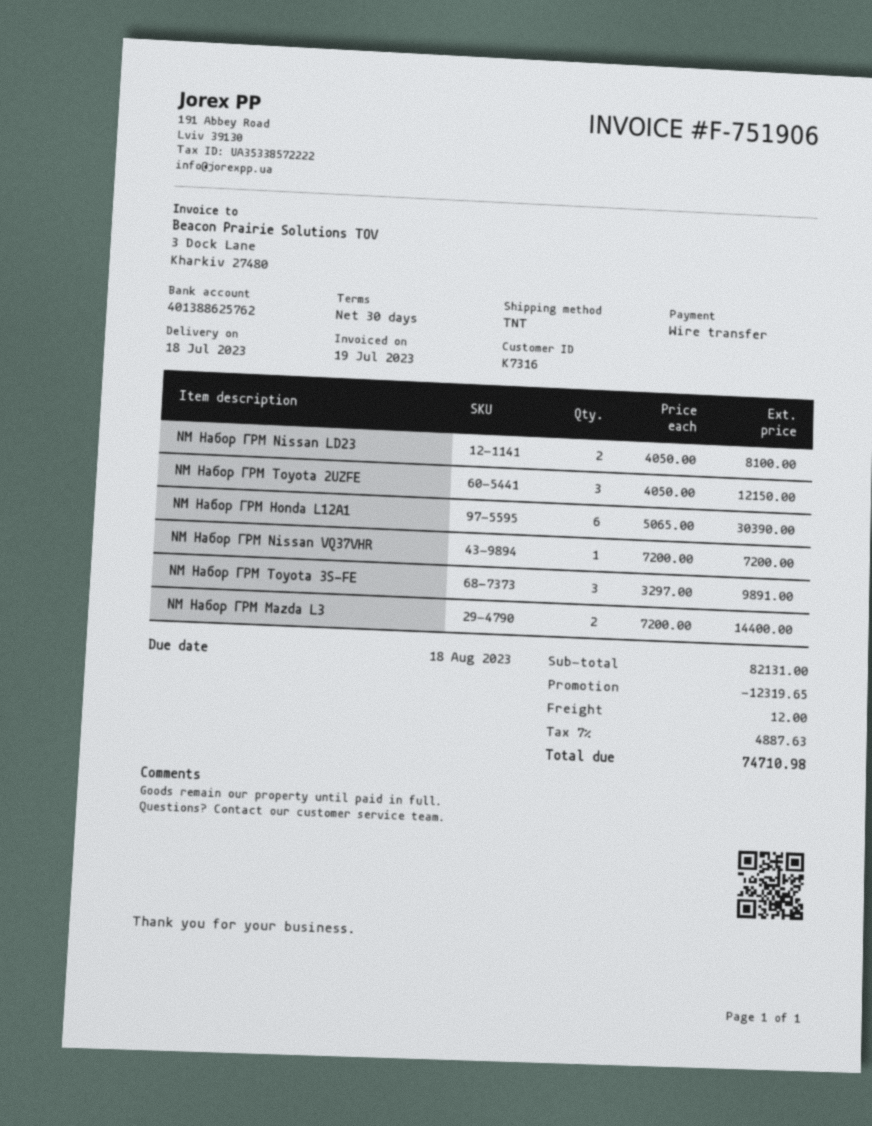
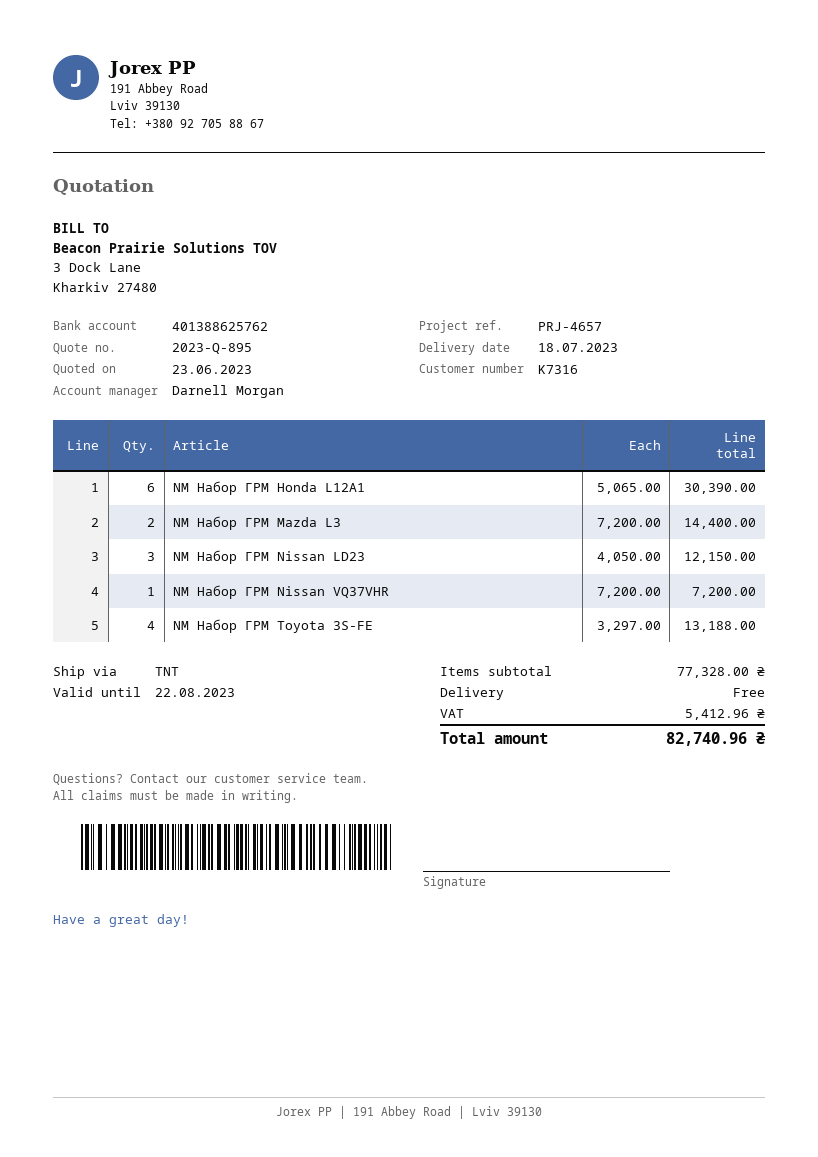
NM Набор ГРМ Nissan LD23: 2 x 4050.00 = 8100.00 -> 3 x 4050.00 = 12150.00
NM Набор ГРМ Toyota 2UZFE: 3 x 4050.00 = 12150.00 -> none
NM Набор ГРМ Toyota 3S-FE: 3 x 3297.00 = 9891.00 -> 4 x 3297.00 = 13188.00
subtotal: 82131.00 -> 77328.00
discount: 12319.65 -> none
shipping: 12.00 -> 0.00
tax: 4887.63 -> 5412.96
total: 74710.98 -> 82740.96

